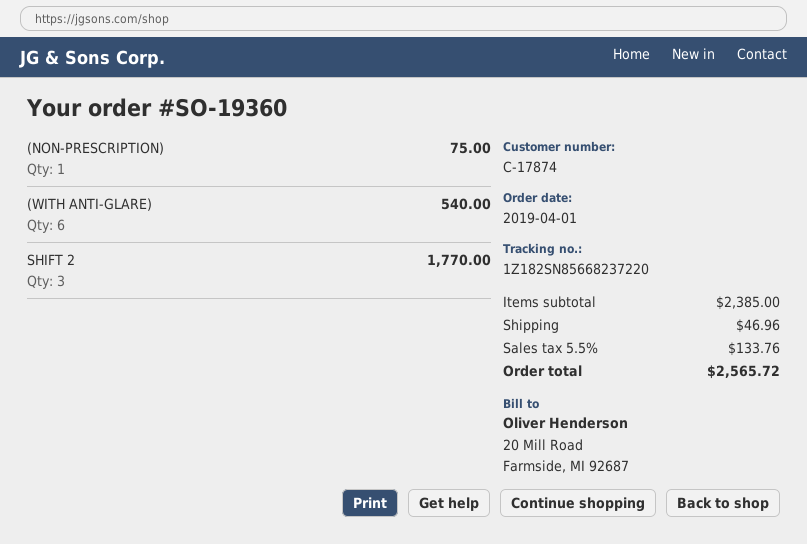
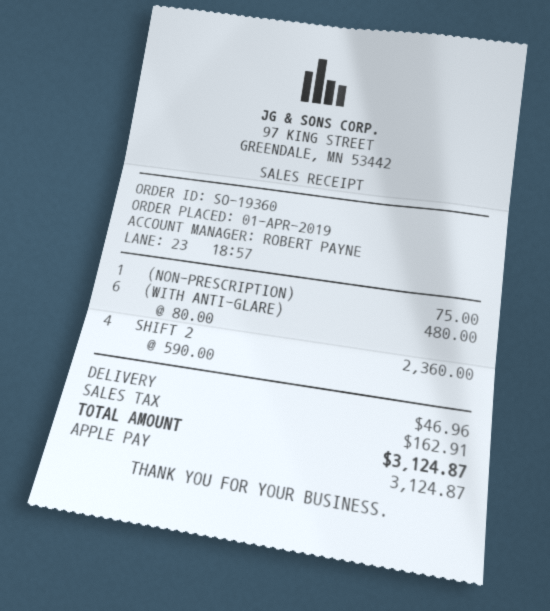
(WITH ANTI-GLARE): 6 for 540.00 -> 6 for 480.00
SHIFT 2: 3 for 1770.00 -> 4 for 2360.00
tax: 133.76 -> 162.91
total: 2565.72 -> 3124.87

